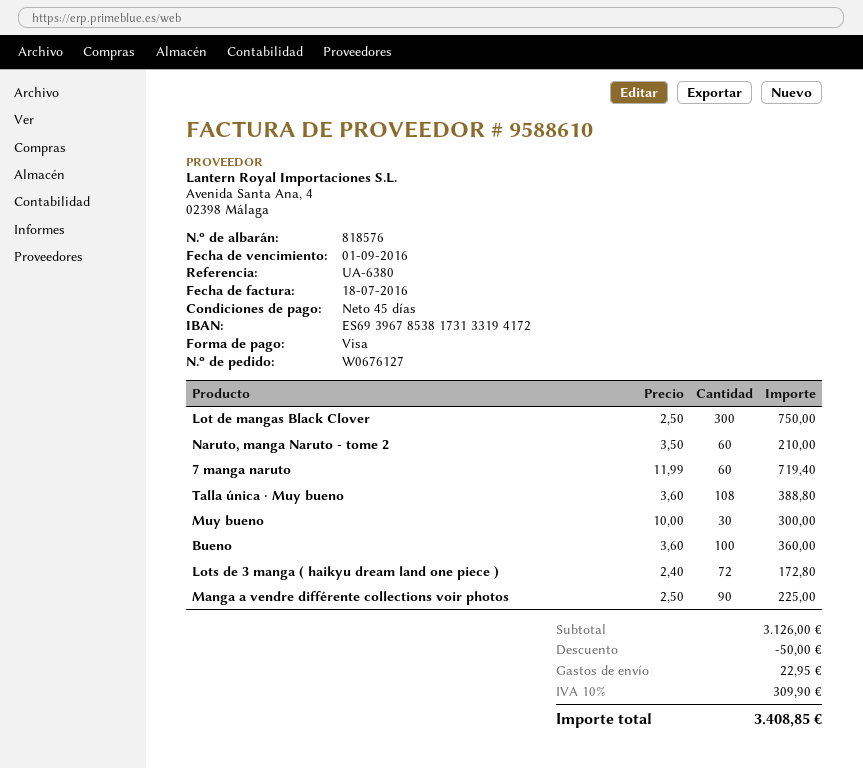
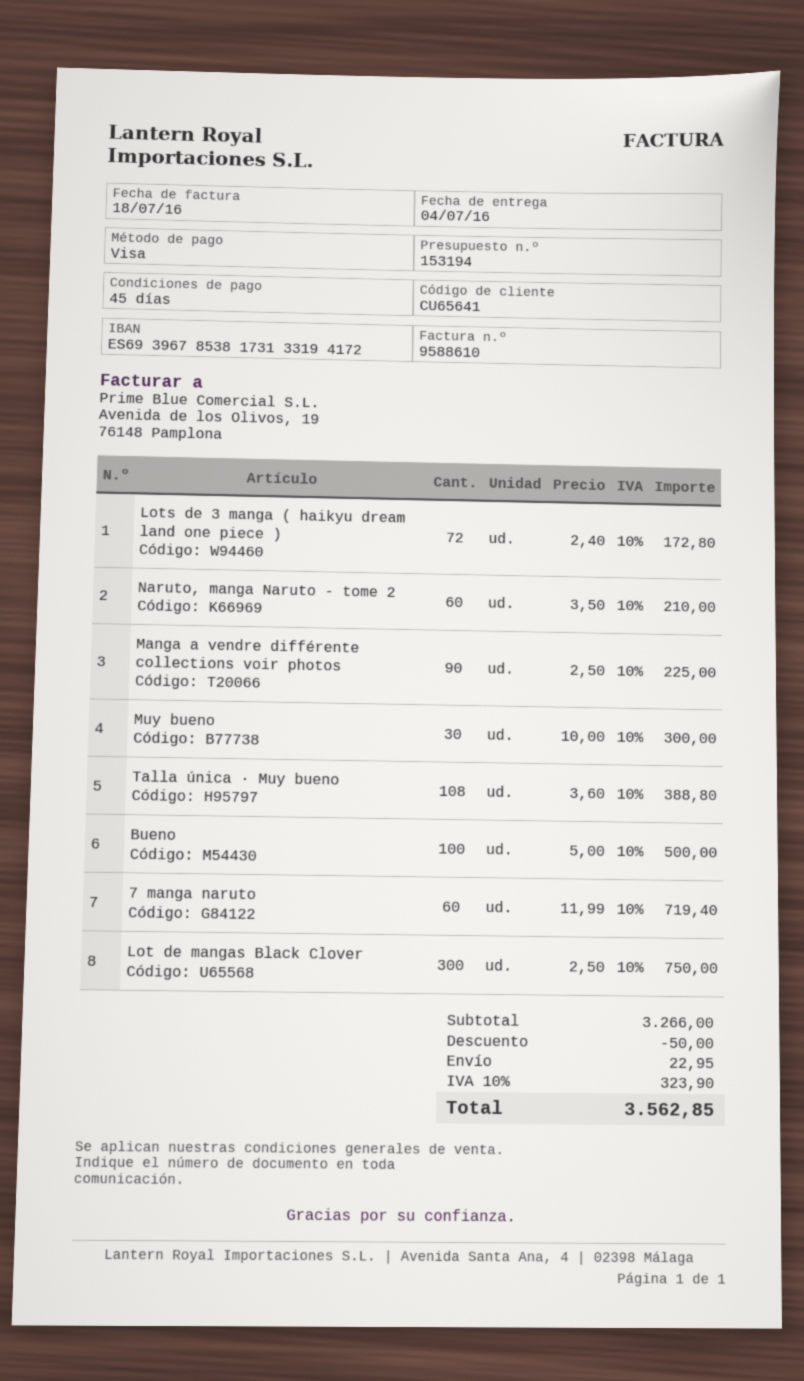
Bueno: 100 x 3.60 = 360.00 -> 100 x 5.00 = 500.00
subtotal: 3126.00 -> 3266.00
tax: 10% = 309.90 -> 10% = 323.90
total: 3408.85 -> 3562.85

